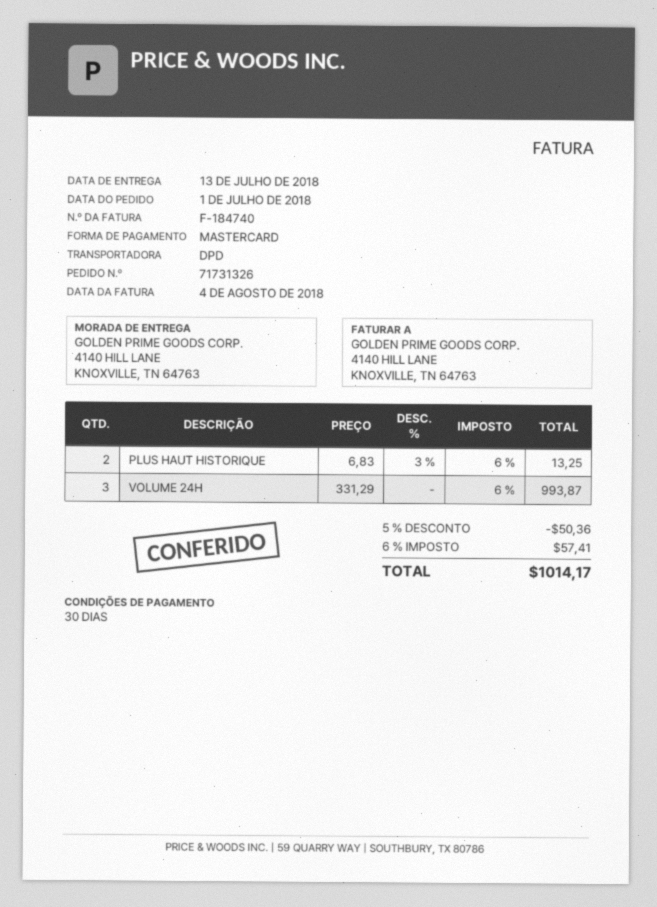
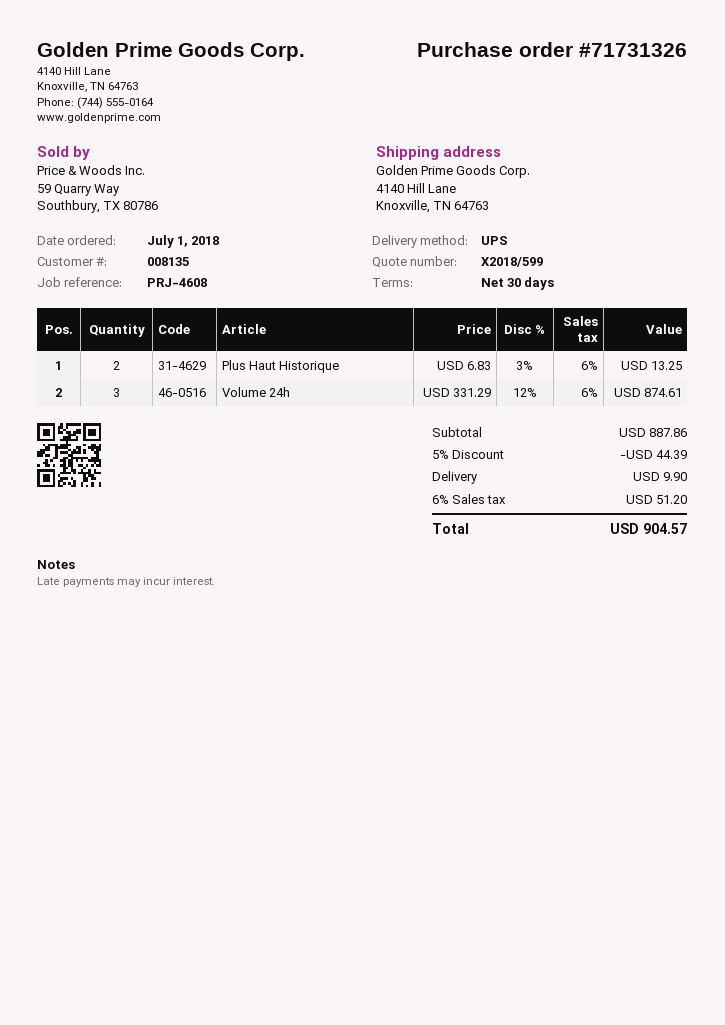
shipping method: DPD -> UPS
VOLUME 24H: 3 x 331.29 = 993.87 -> 3 x 331.29 - 12% = 874.61
discount: 5% = 50.36 -> 5% = 44.39
shipping: none -> 9.90
tax: 6% = 57.41 -> 6% = 51.20
total: 1014.17 -> 904.57

